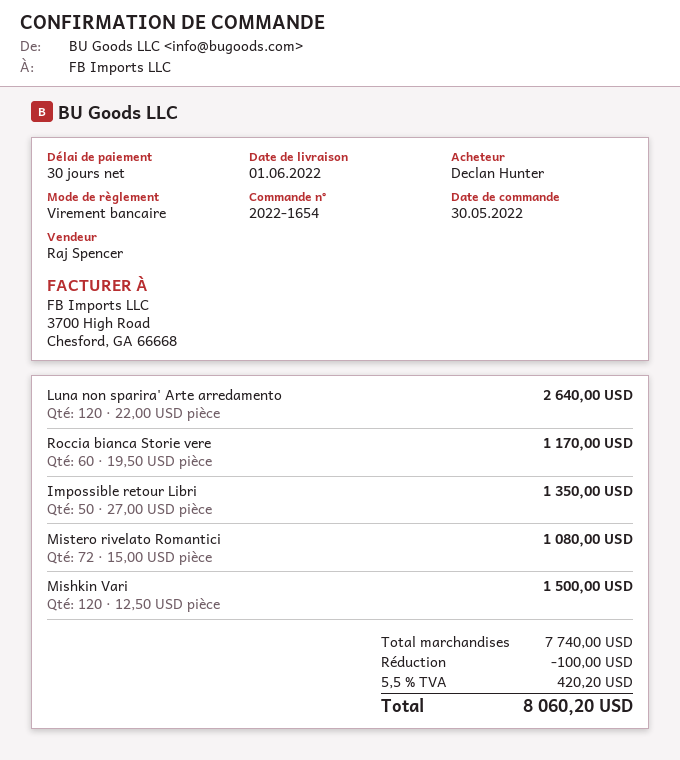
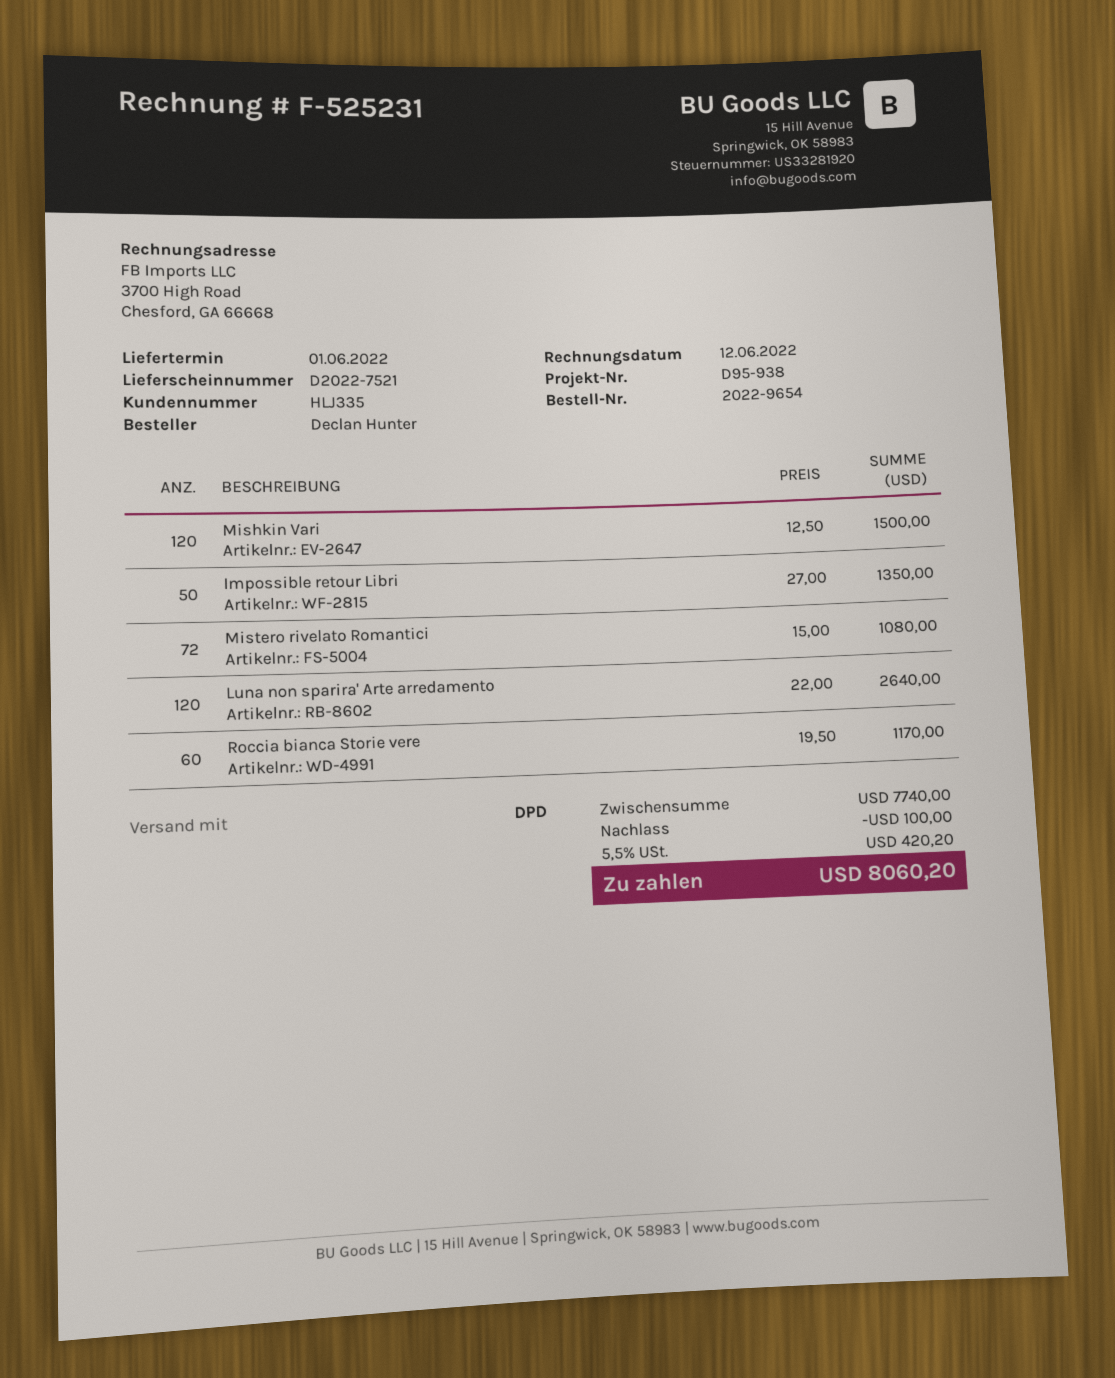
order number: 2022-1654 -> 2022-9654

